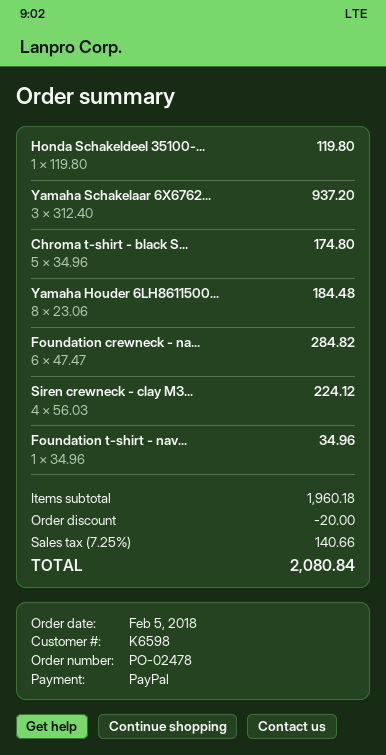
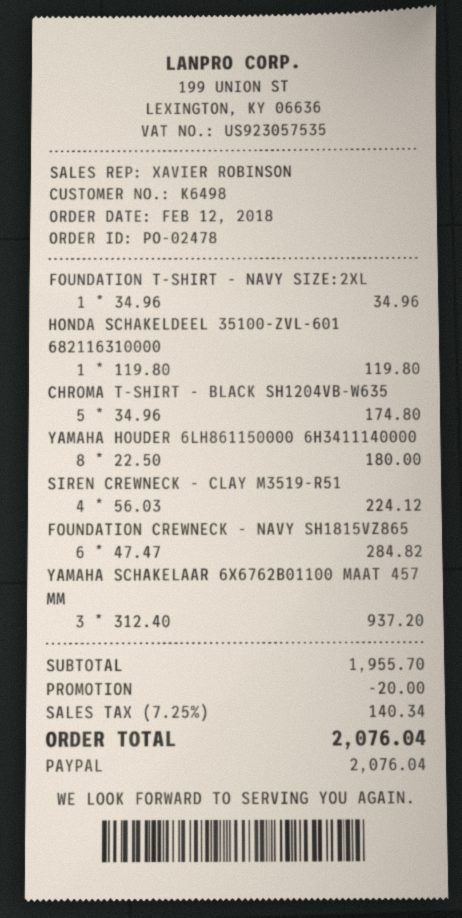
order date: 2018-02-05 -> 2018-02-12
customer number: K6598 -> K6498
Yamaha Houder 6LH8611500...: 8 x 23.06 = 184.48 -> 8 x 22.50 = 180.00
subtotal: 1960.18 -> 1955.70
tax: 7.25% = 140.66 -> 7.25% = 140.34
total: 2080.84 -> 2076.04

